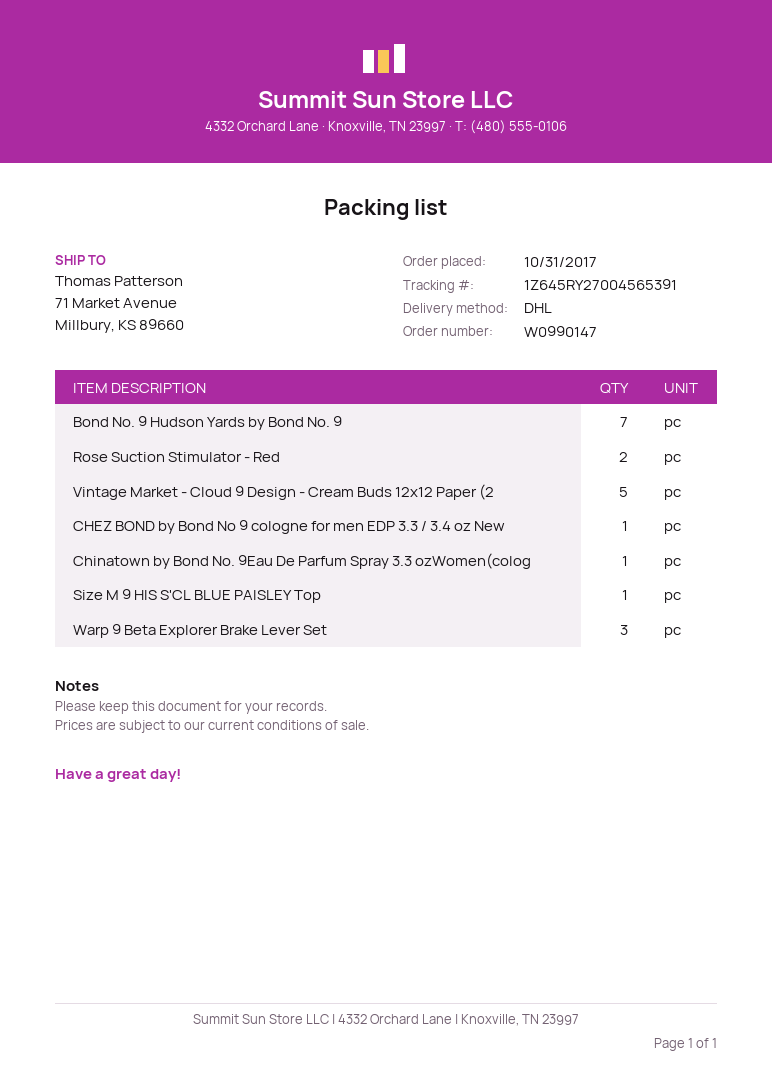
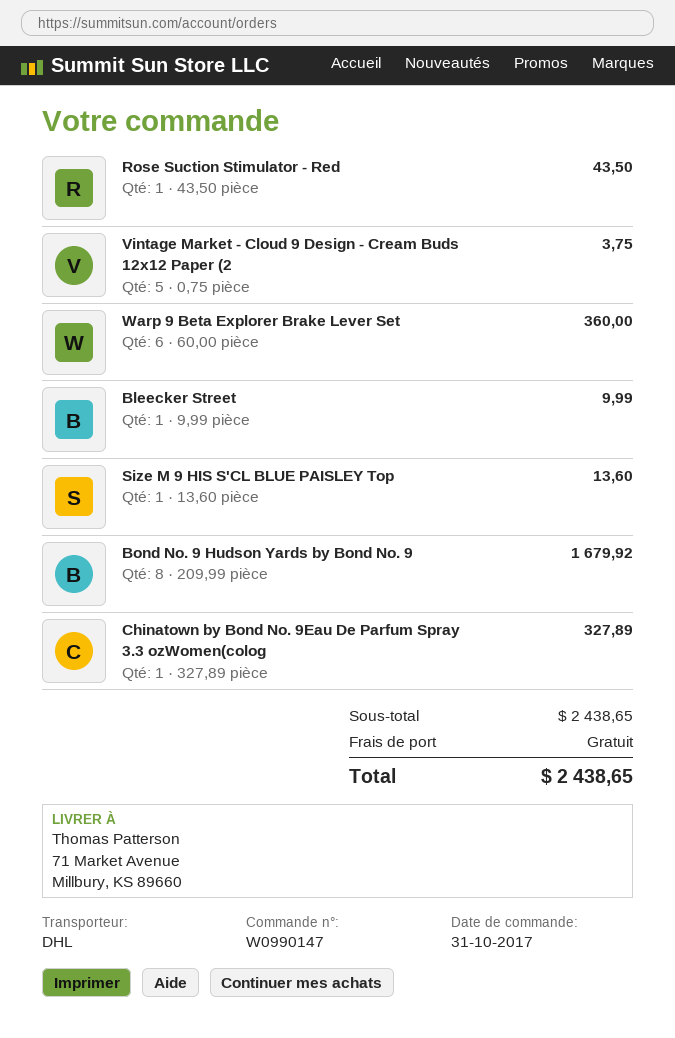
Bond No. 9 Hudson Yards by Bond No. 9: 7 -> 8
Rose Suction Stimulator - Red: 2 -> 1
CHEZ BOND by Bond No 9 cologne for men EDP 3.3 / 3.4 oz New: 1 -> none
Warp 9 Beta Explorer Brake Lever Set: 3 -> 6
Bleecker Street: none -> 1

